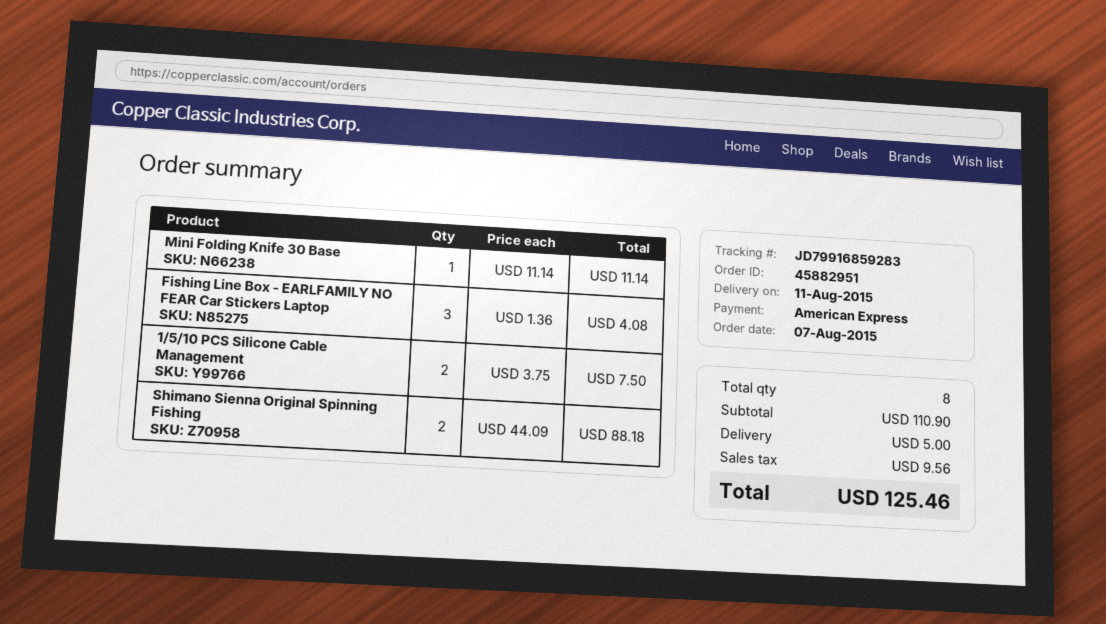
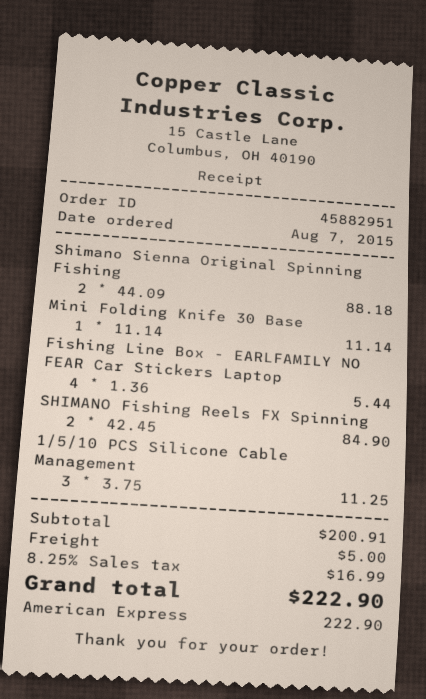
Fishing Line Box - EARLFAMILY NO FEAR Car Stickers Laptop: 3 x 1.36 = 4.08 -> 4 x 1.36 = 5.44
1/5/10 PCS Silicone Cable Management: 2 x 3.75 = 7.50 -> 3 x 3.75 = 11.25
SHIMANO Fishing Reels FX Spinning: none -> 2 x 42.45 = 84.90
subtotal: 110.90 -> 200.91
tax: 9.56 -> 16.99
total: 125.46 -> 222.90

